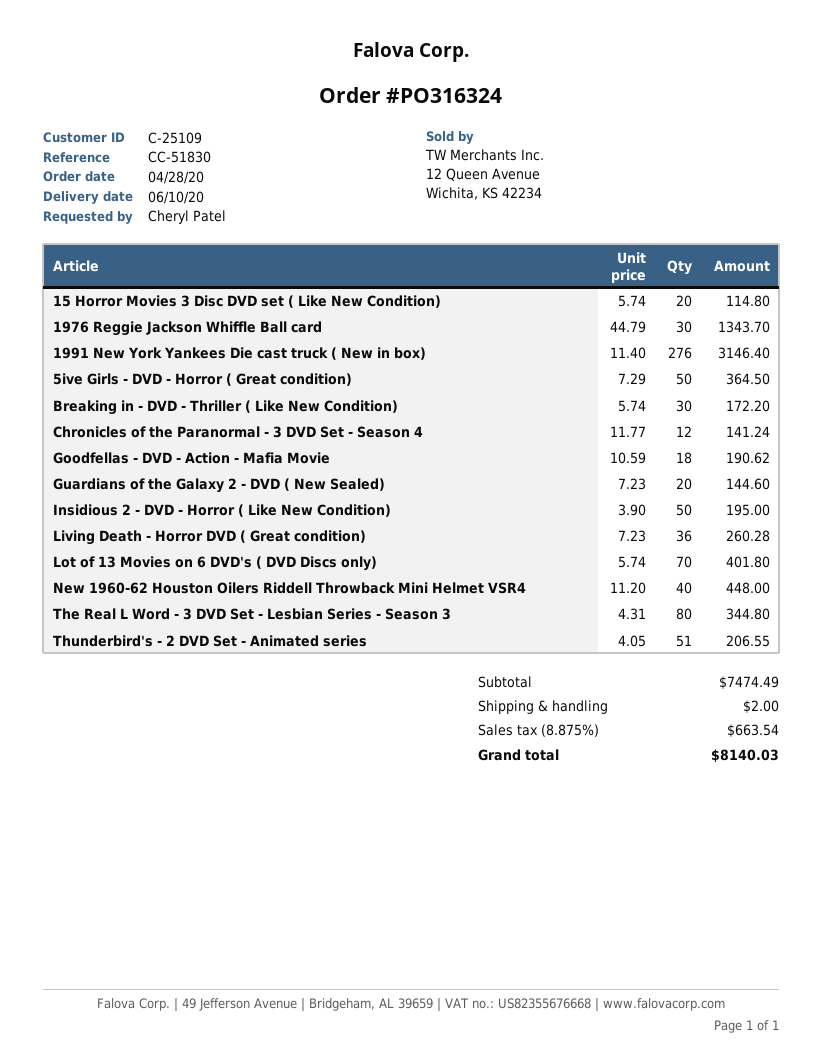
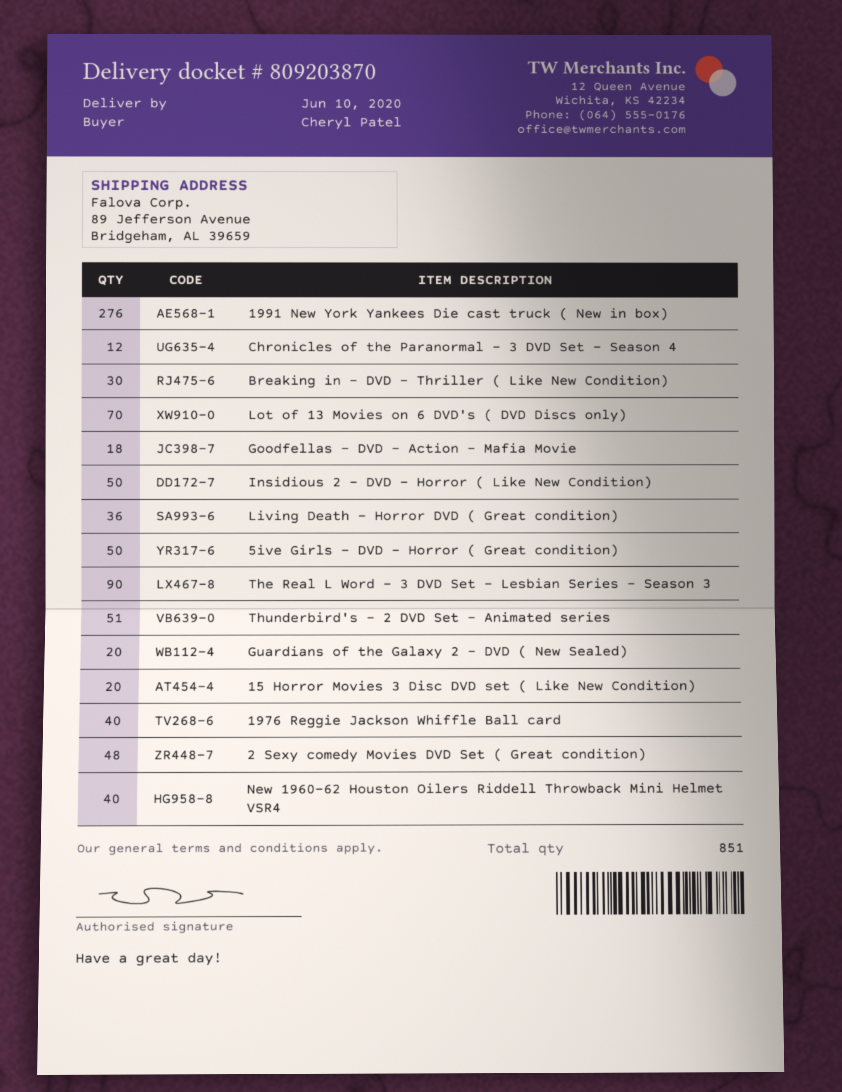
1976 Reggie Jackson Whiffle Ball card: 30 -> 40
The Real L Word - 3 DVD Set - Lesbian Series - Season 3: 80 -> 90
2 Sexy comedy Movies DVD Set ( Great condition): none -> 48

